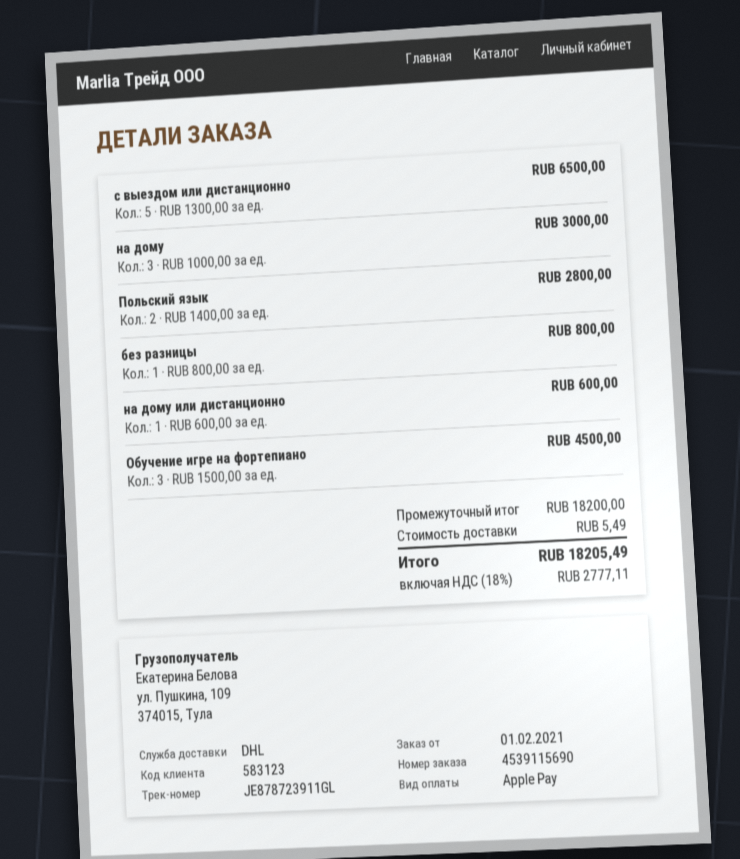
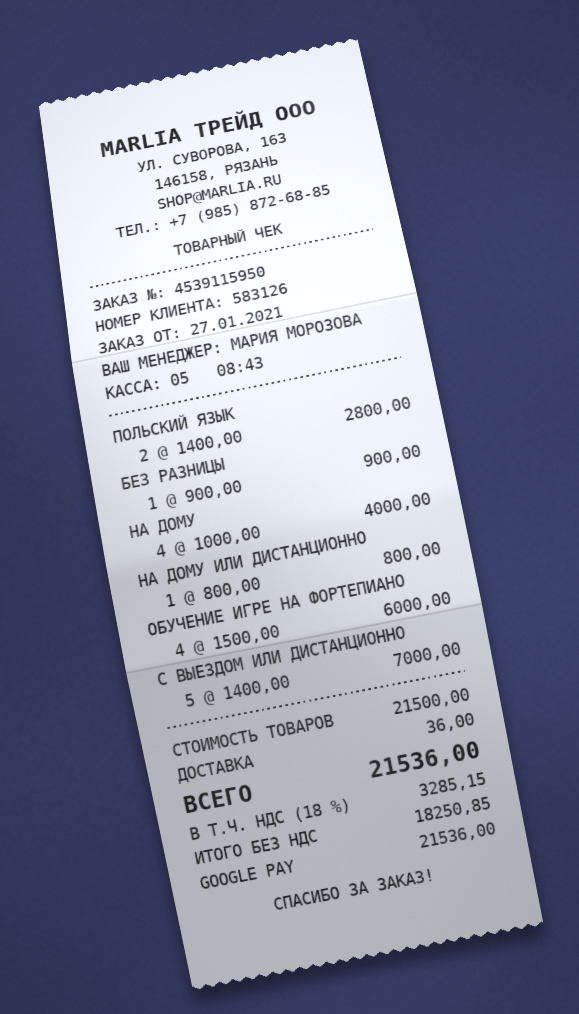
order number: 4539115690 -> 4539115950
order date: 2021-02-01 -> 2021-01-27
customer number: 583123 -> 583126
payment method: Apple Pay -> Google Pay
с выездом или дистанционно: 5 x 1300.00 = 6500.00 -> 5 x 1400.00 = 7000.00
на дому: 3 x 1000.00 = 3000.00 -> 4 x 1000.00 = 4000.00
без разницы: 1 x 800.00 = 800.00 -> 1 x 900.00 = 900.00
на дому или дистанционно: 1 x 600.00 = 600.00 -> 1 x 800.00 = 800.00
Обучение игре на фортепиано: 3 x 1500.00 = 4500.00 -> 4 x 1500.00 = 6000.00
subtotal: 18200.00 -> 21500.00
shipping: 5.49 -> 36.00
tax: 18% = 2777.11 -> 18% = 3285.15
total: 18205.49 -> 21536.00

